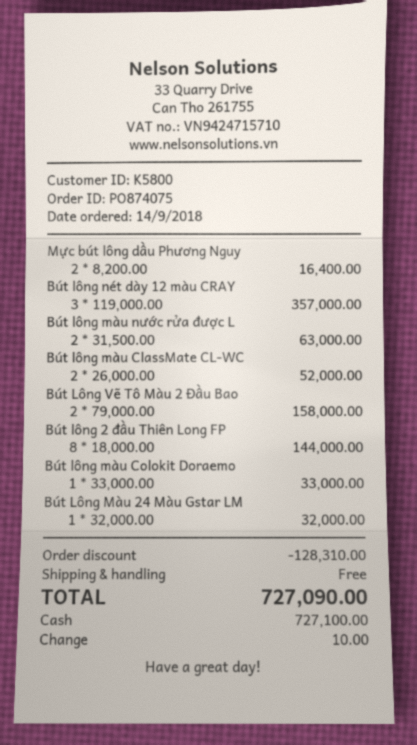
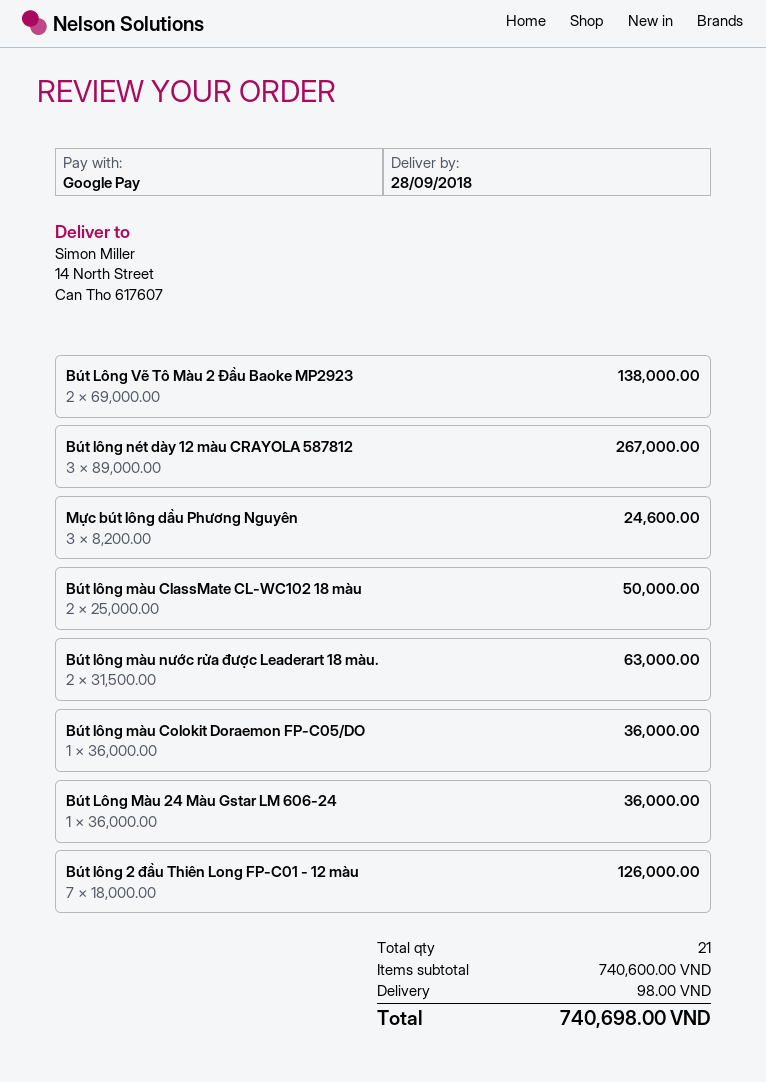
payment method: cash -> Google Pay
Mực bút lông dầu Phương Nguy: 2 x 8200.00 = 16400.00 -> 3 x 8200.00 = 24600.00
Bút lông nét dày 12 màu CRAY: 3 x 119000.00 = 357000.00 -> 3 x 89000.00 = 267000.00
Bút lông màu ClassMate CL-WC: 2 x 26000.00 = 52000.00 -> 2 x 25000.00 = 50000.00
Bút Lông Vẽ Tô Màu 2 Đầu Bao: 2 x 79000.00 = 158000.00 -> 2 x 69000.00 = 138000.00
Bút lông 2 đầu Thiên Long FP: 8 x 18000.00 = 144000.00 -> 7 x 18000.00 = 126000.00
Bút lông màu Colokit Doraemo: 1 x 33000.00 = 33000.00 -> 1 x 36000.00 = 36000.00
Bút Lông Màu 24 Màu Gstar LM: 1 x 32000.00 = 32000.00 -> 1 x 36000.00 = 36000.00
discount: 128310.00 -> none
shipping: 0.00 -> 98.00
total: 727090.00 -> 740698.00

